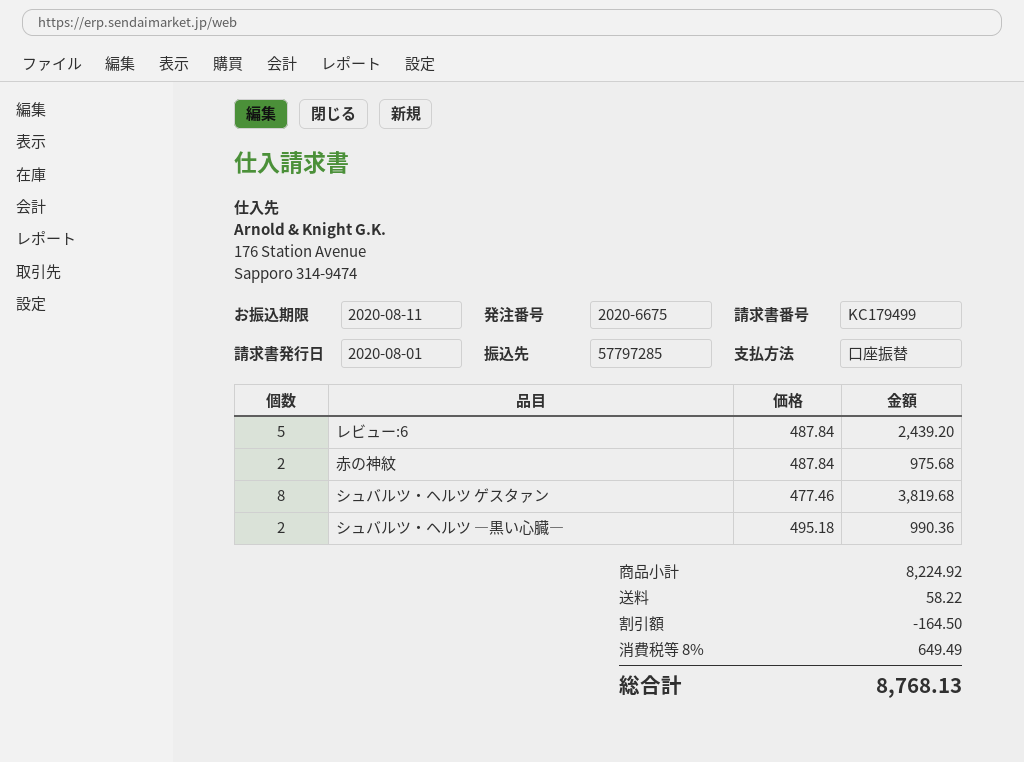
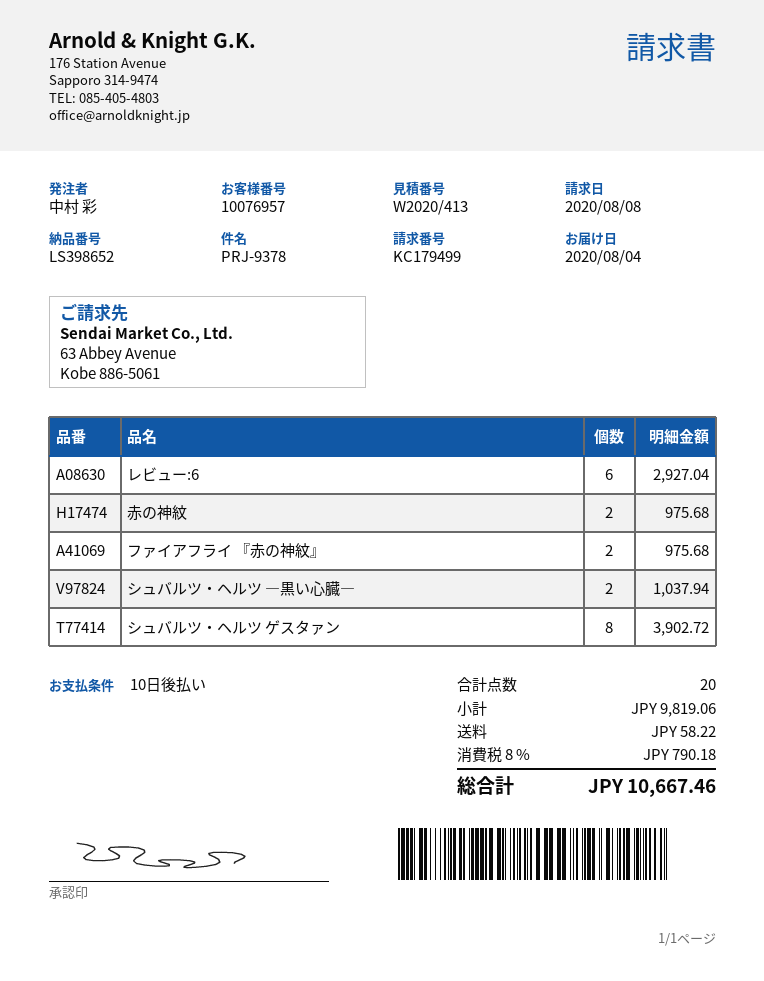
invoice date: 2020-08-01 -> 2020-08-08
レビュー:6: 5 for 2439.20 -> 6 for 2927.04
シュバルツ・ヘルツ ゲスタァン: 8 for 3819.68 -> 8 for 3902.72
シュバルツ・ヘルツ ―黒い心臓―: 2 for 990.36 -> 2 for 1037.94
ファイアフライ 『赤の神紋』: none -> 2 for 975.68
subtotal: 8224.92 -> 9819.06
discount: 164.50 -> none
tax: 8% = 649.49 -> 8% = 790.18
total: 8768.13 -> 10667.46

